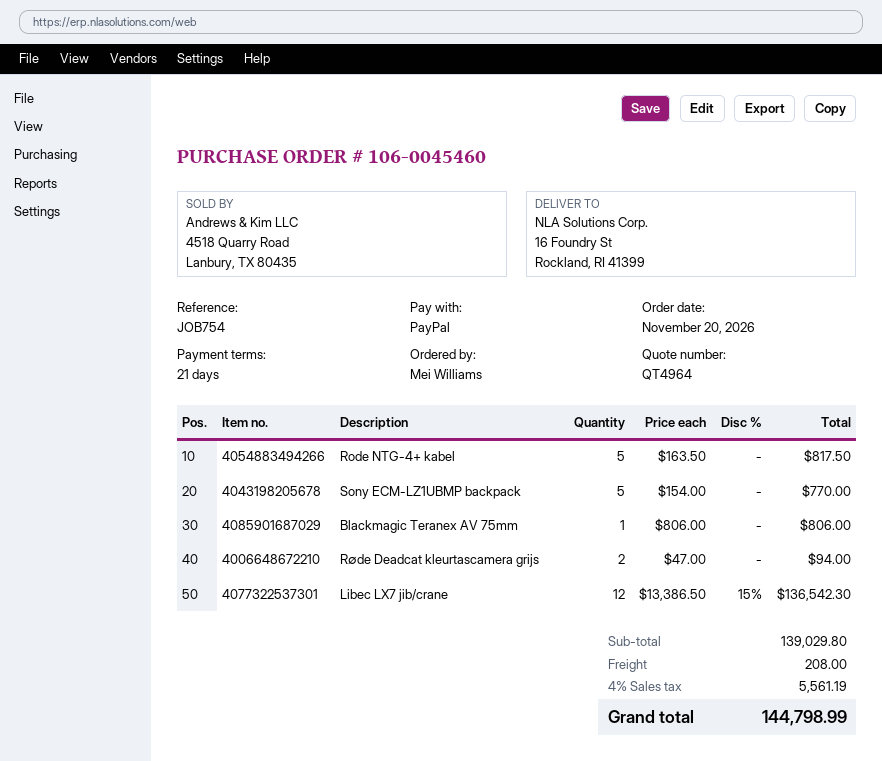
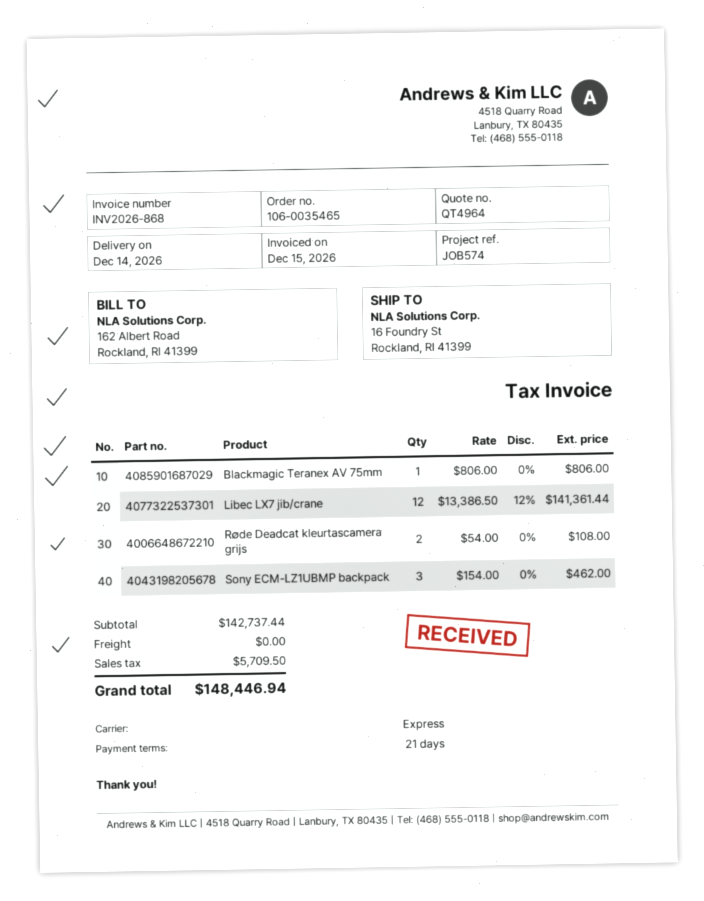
order number: 106-0045460 -> 106-0035465
reference: JOB754 -> JOB574
Rode NTG-4+ kabel: 5 x 163.50 = 817.50 -> none
Sony ECM-LZ1UBMP backpack: 5 x 154.00 = 770.00 -> 3 x 154.00 = 462.00
R∅de Deadcat kleurtascamera grijs: 2 x 47.00 = 94.00 -> 2 x 54.00 = 108.00
Libec LX7 jib/crane: 12 x 13386.50 - 15% = 136542.30 -> 12 x 13386.50 - 12% = 141361.44
subtotal: 139029.80 -> 142737.44
shipping: 208.00 -> 0.00
tax: 5561.19 -> 5709.50
total: 144798.99 -> 148446.94

